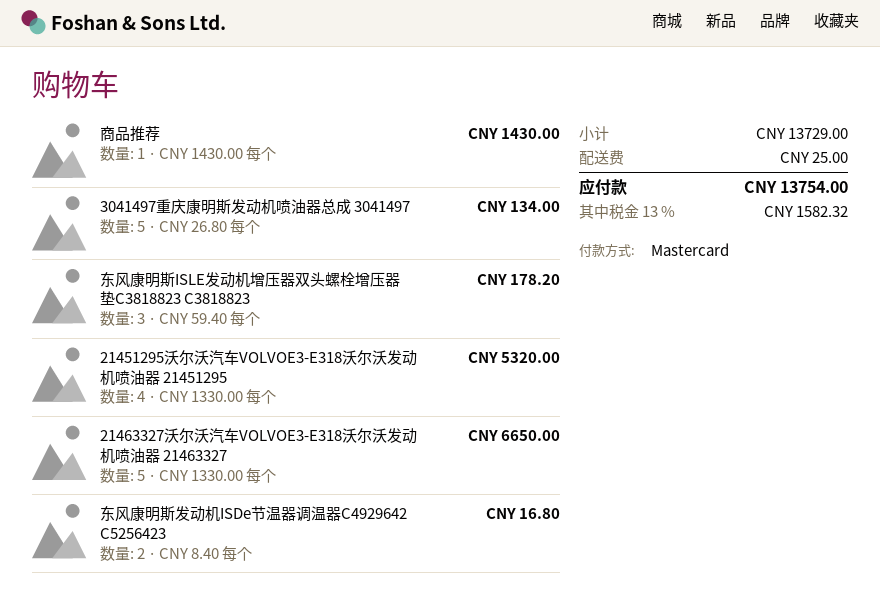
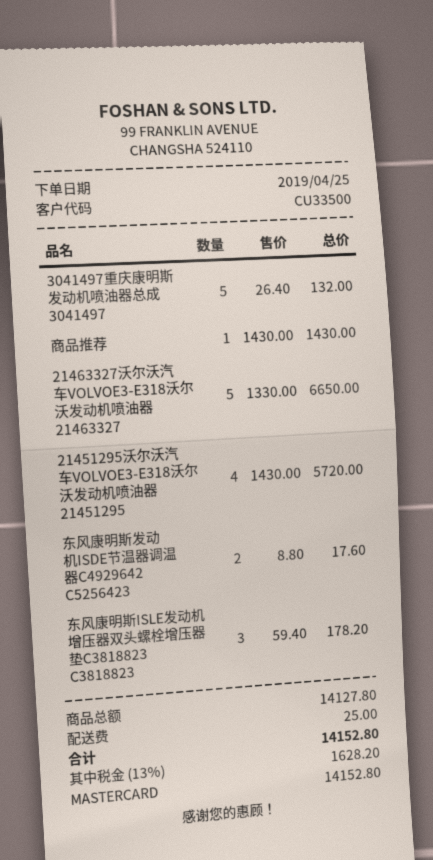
3041497重庆康明斯发动机喷油器总成 3041497: 5 x 26.80 = 134.00 -> 5 x 26.40 = 132.00
21451295沃尔沃汽车VOLVOE3-E318沃尔沃发动机喷油器 21451295: 4 x 1330.00 = 5320.00 -> 4 x 1430.00 = 5720.00
东风康明斯发动机ISDe节温器调温器C4929642 C5256423: 2 x 8.40 = 16.80 -> 2 x 8.80 = 17.60
subtotal: 13729.00 -> 14127.80
tax: 13% = 1582.32 -> 13% = 1628.20
total: 13754.00 -> 14152.80

